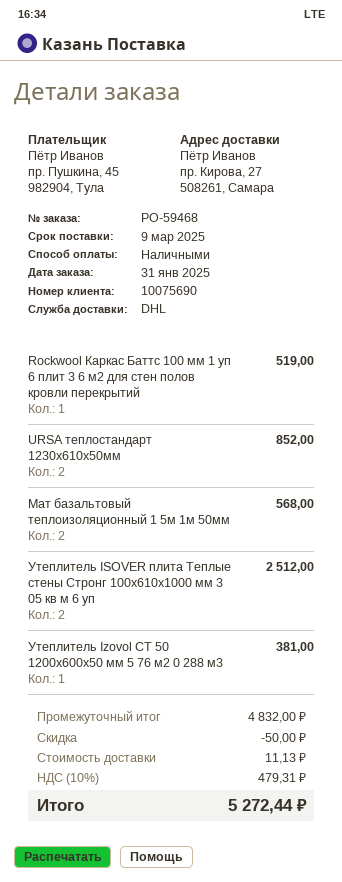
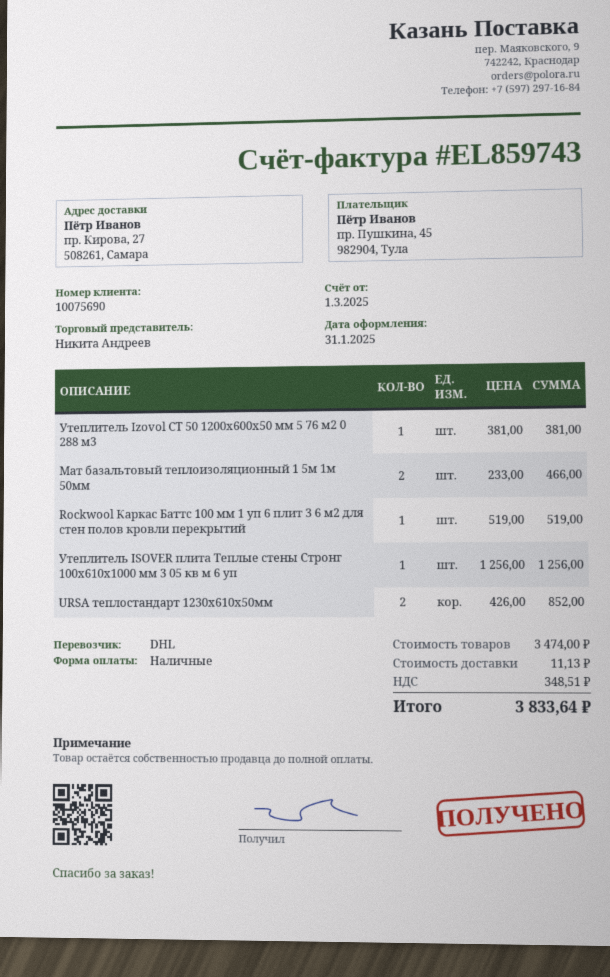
Мат базальтовый теплоизоляционный 1 5м 1м 50мм: 2 for 568.00 -> 2 for 466.00
Утеплитель ISOVER плита Теплые стены Стронг 100х610х1000 мм 3 05 кв м 6 уп: 2 for 2512.00 -> 1 for 1256.00
subtotal: 4832.00 -> 3474.00
discount: 50.00 -> none
tax: 479.31 -> 348.51
total: 5272.44 -> 3833.64

